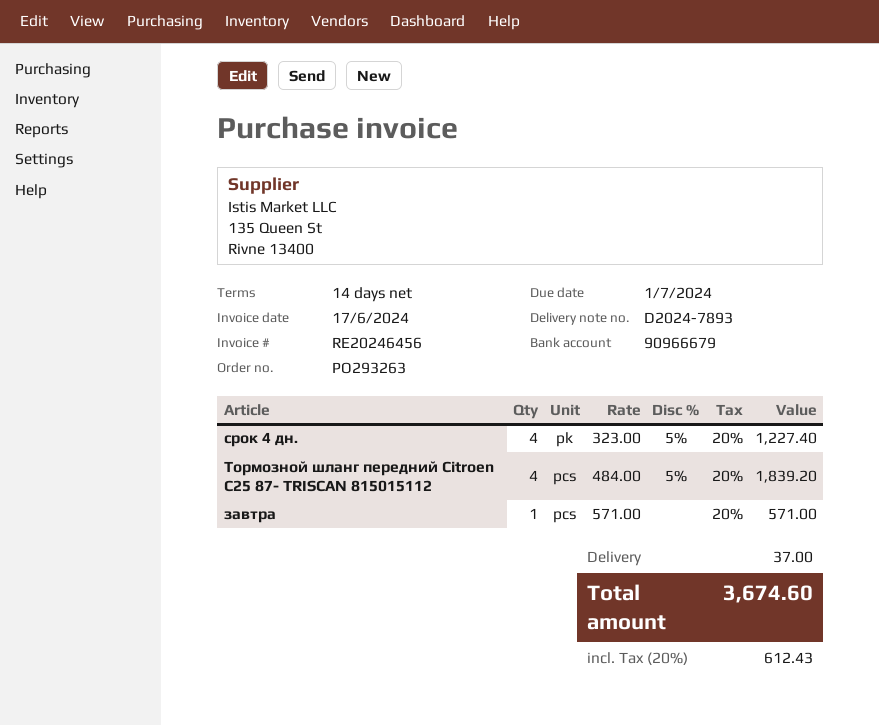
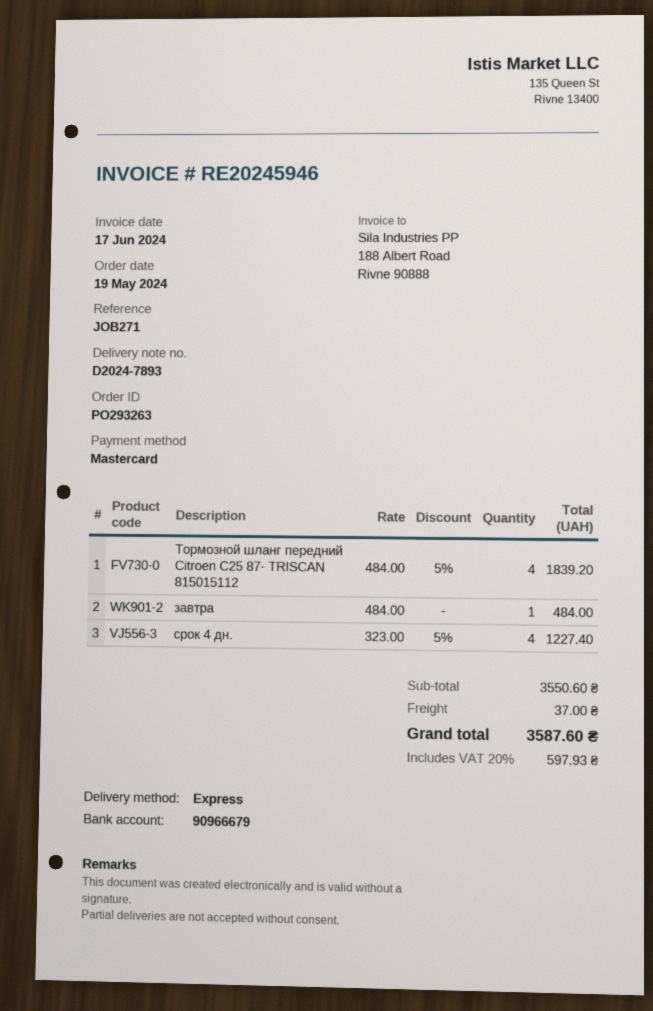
invoice number: RE20246456 -> RE20245946
завтра: 1 x 571.00 = 571.00 -> 1 x 484.00 = 484.00
tax: 20% = 612.43 -> 20% = 597.93
total: 3674.60 -> 3587.60

